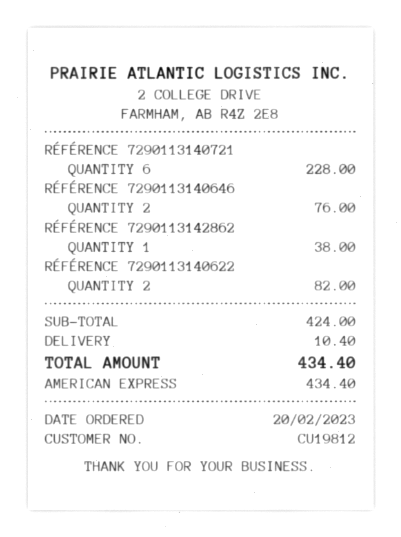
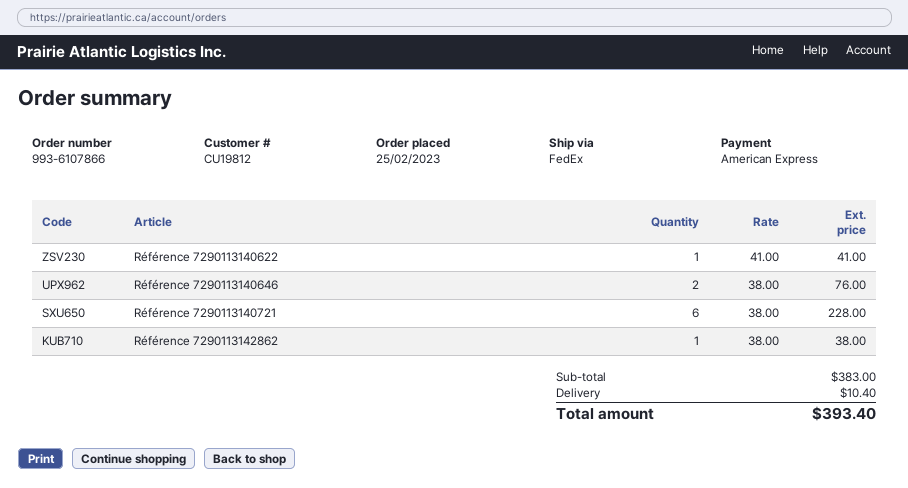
order date: 2023-02-20 -> 2023-02-25
RÉFÉRENCE 7290113140622: 2 for 82.00 -> 1 for 41.00
subtotal: 424.00 -> 383.00
total: 434.40 -> 393.40

